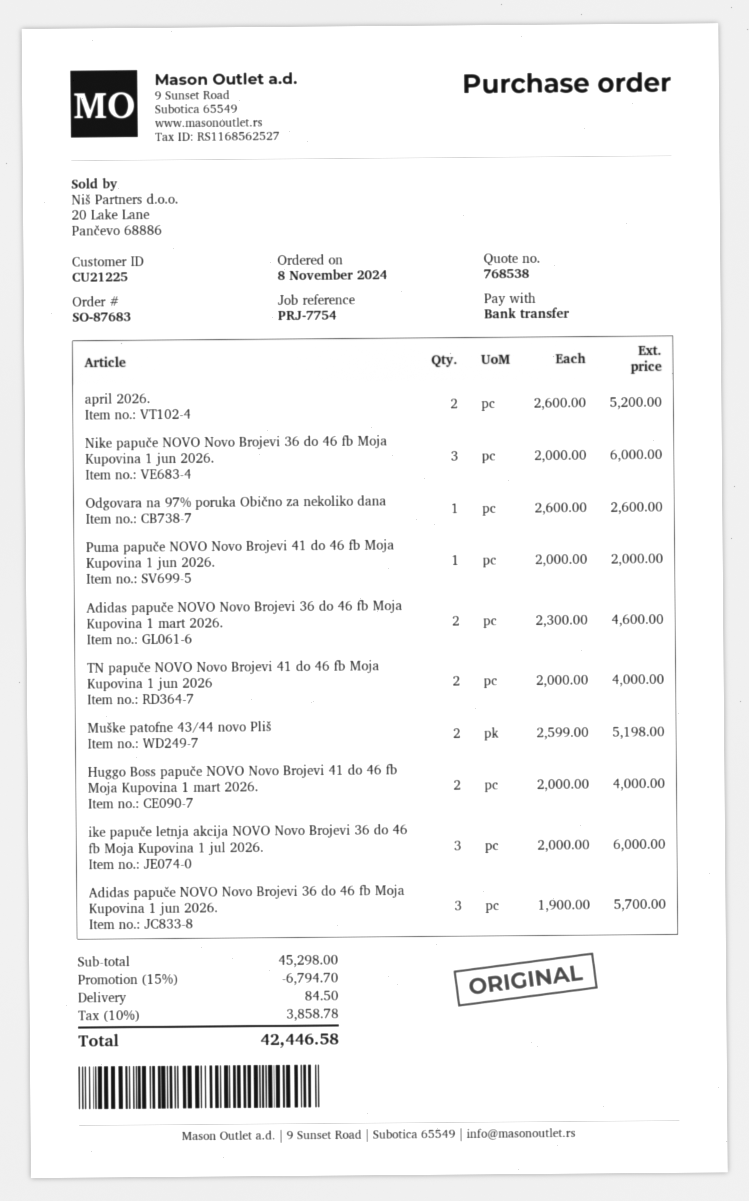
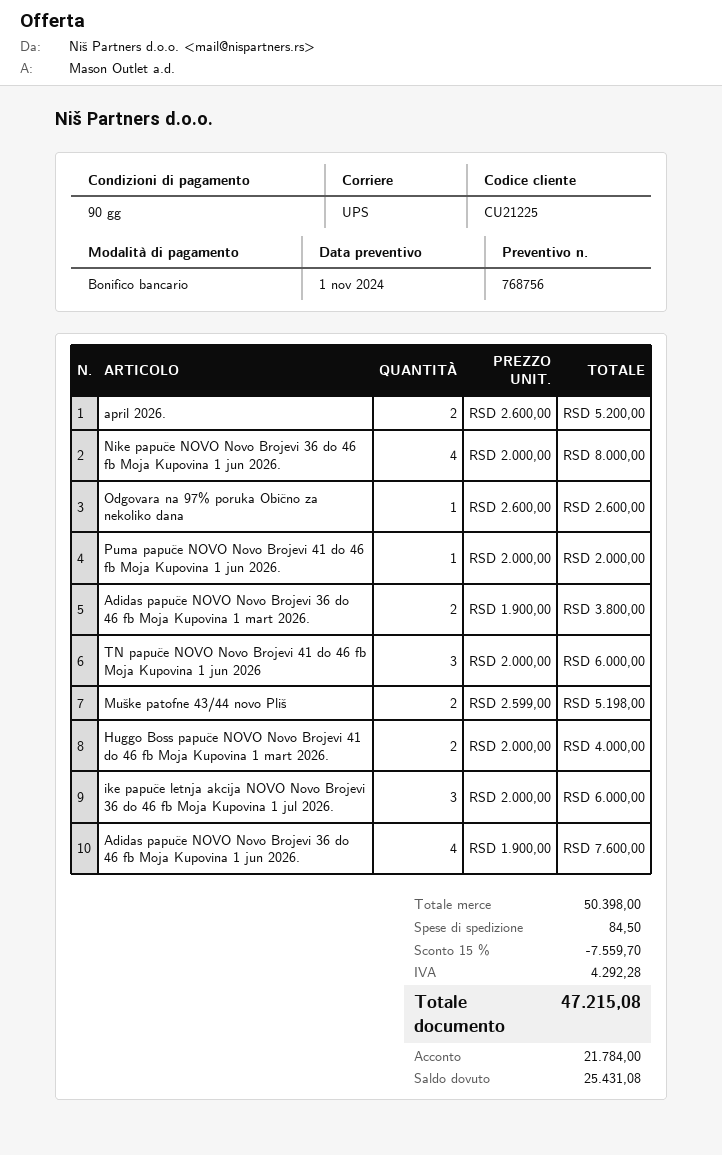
quote number: 768538 -> 768756
Nike papuče NOVO Novo Brojevi 36 do 46 fb Moja Kupovina 1 jun 2026.: 3 x 2000.00 = 6000.00 -> 4 x 2000.00 = 8000.00
Adidas papuče NOVO Novo Brojevi 36 do 46 fb Moja Kupovina 1 mart 2026.: 2 x 2300.00 = 4600.00 -> 2 x 1900.00 = 3800.00
TN papuče NOVO Novo Brojevi 41 do 46 fb Moja Kupovina 1 jun 2026: 2 x 2000.00 = 4000.00 -> 3 x 2000.00 = 6000.00
Adidas papuče NOVO Novo Brojevi 36 do 46 fb Moja Kupovina 1 jun 2026.: 3 x 1900.00 = 5700.00 -> 4 x 1900.00 = 7600.00
subtotal: 45298.00 -> 50398.00
discount: 15% = 6794.70 -> 15% = 7559.70
tax: 3858.78 -> 4292.28
total: 42446.58 -> 47215.08

